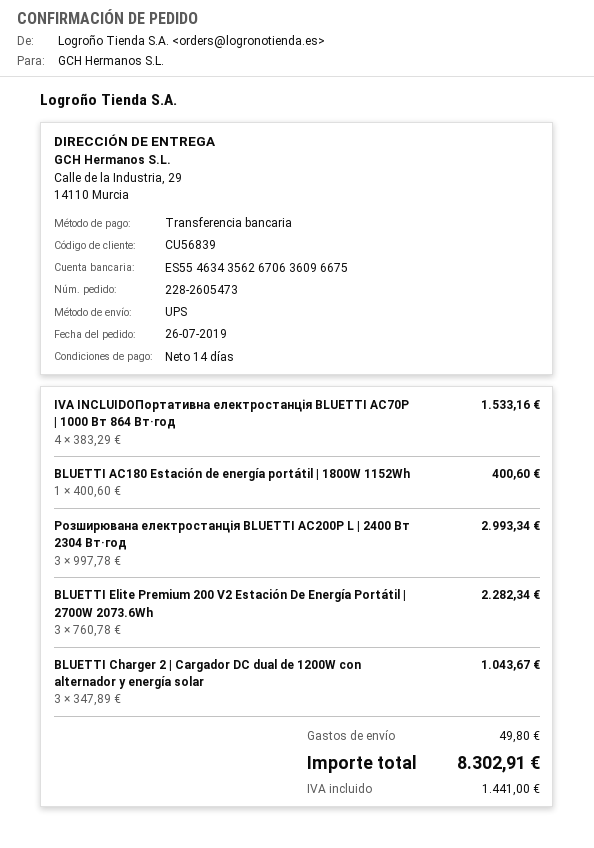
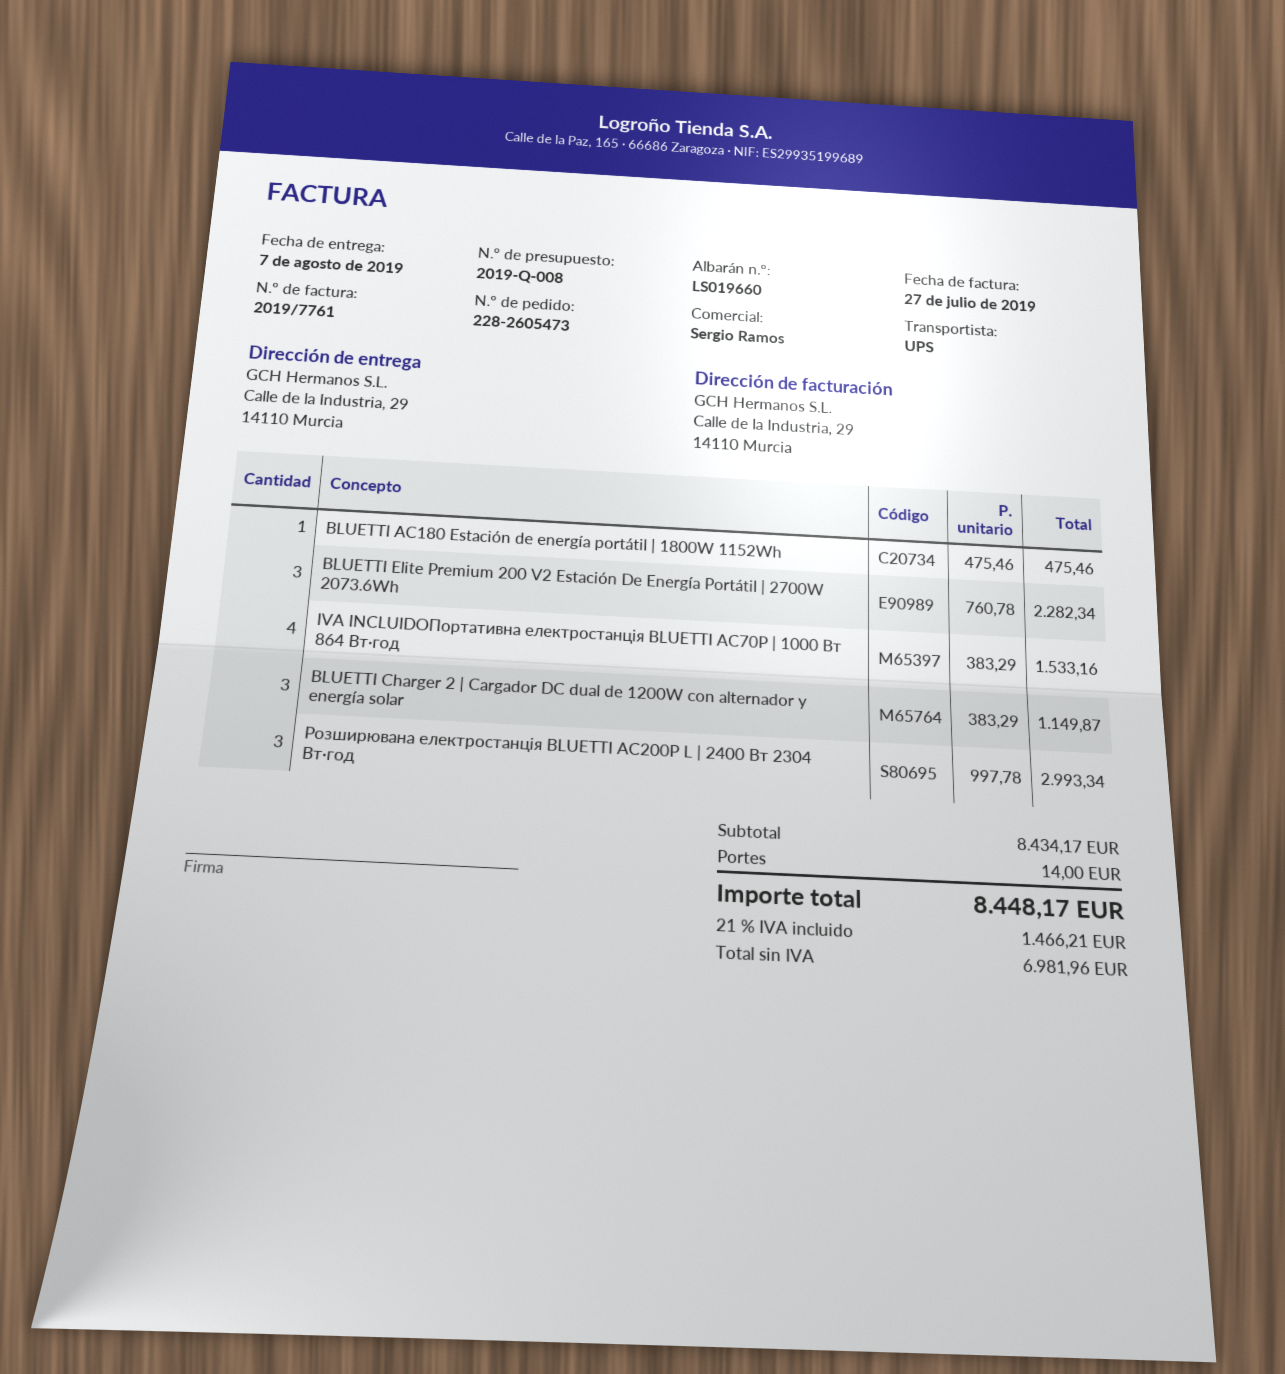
BLUETTI AC180 Estación de energía portátil | 1800W 1152Wh: 1 x 400.60 = 400.60 -> 1 x 475.46 = 475.46
BLUETTI Charger 2 | Cargador DC dual de 1200W con alternador y energía solar: 3 x 347.89 = 1043.67 -> 3 x 383.29 = 1149.87
shipping: 49.80 -> 14.00
tax: 1441.00 -> 1466.21
total: 8302.91 -> 8448.17

